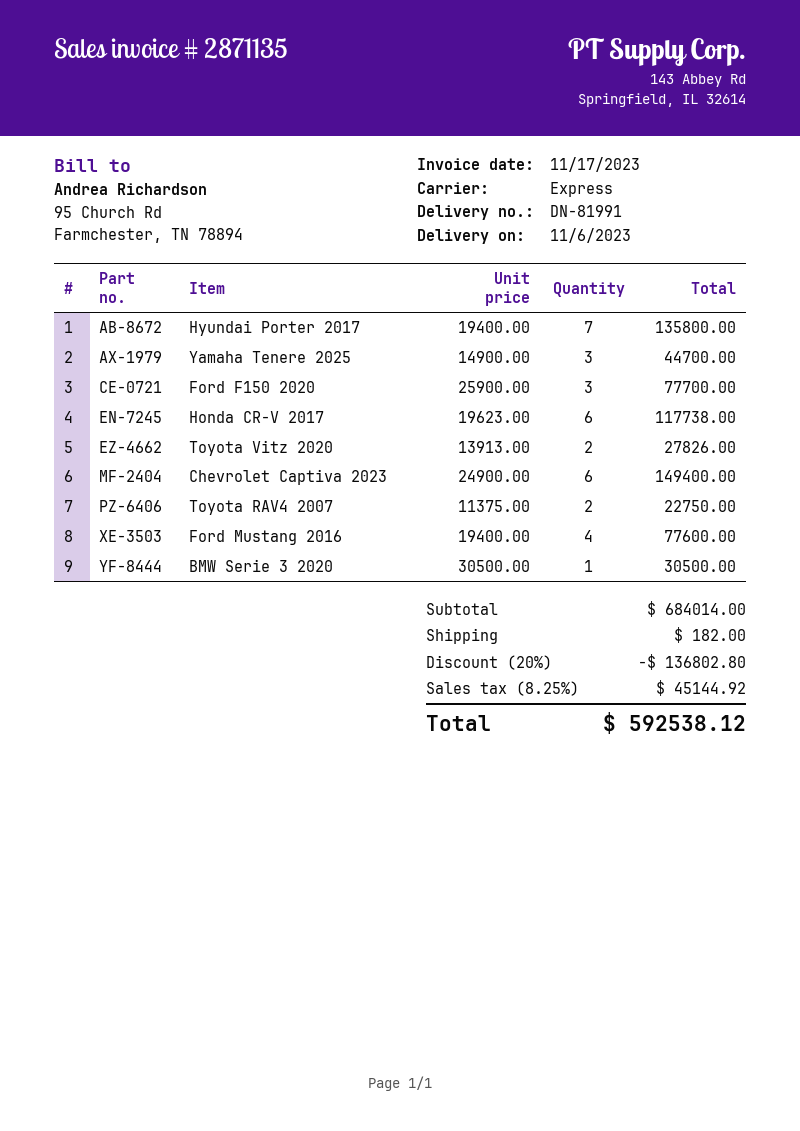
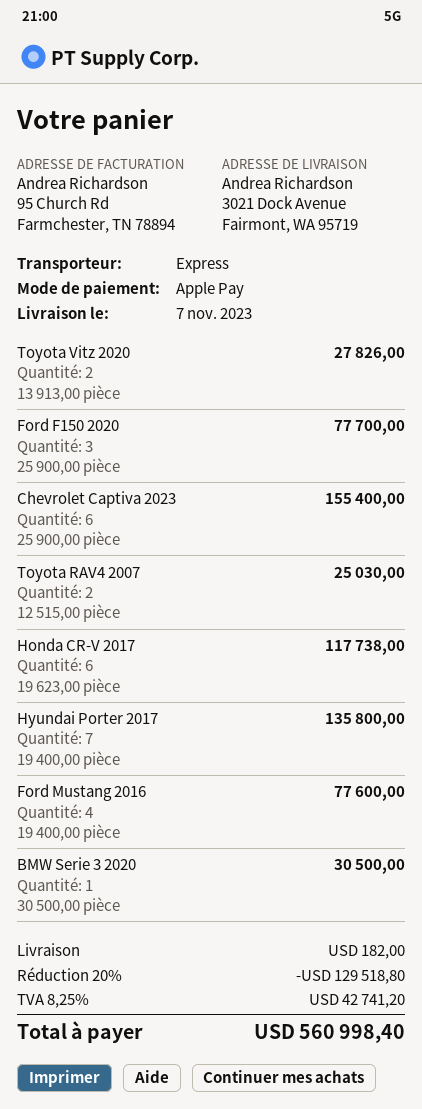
delivery date: 2023-11-06 -> 2023-11-07
Yamaha Tenere 2025: 3 x 14900.00 = 44700.00 -> none
Chevrolet Captiva 2023: 6 x 24900.00 = 149400.00 -> 6 x 25900.00 = 155400.00
Toyota RAV4 2007: 2 x 11375.00 = 22750.00 -> 2 x 12515.00 = 25030.00
discount: 20% = 136802.80 -> 20% = 129518.80
tax: 8.25% = 45144.92 -> 8.25% = 42741.20
total: 592538.12 -> 560998.40

